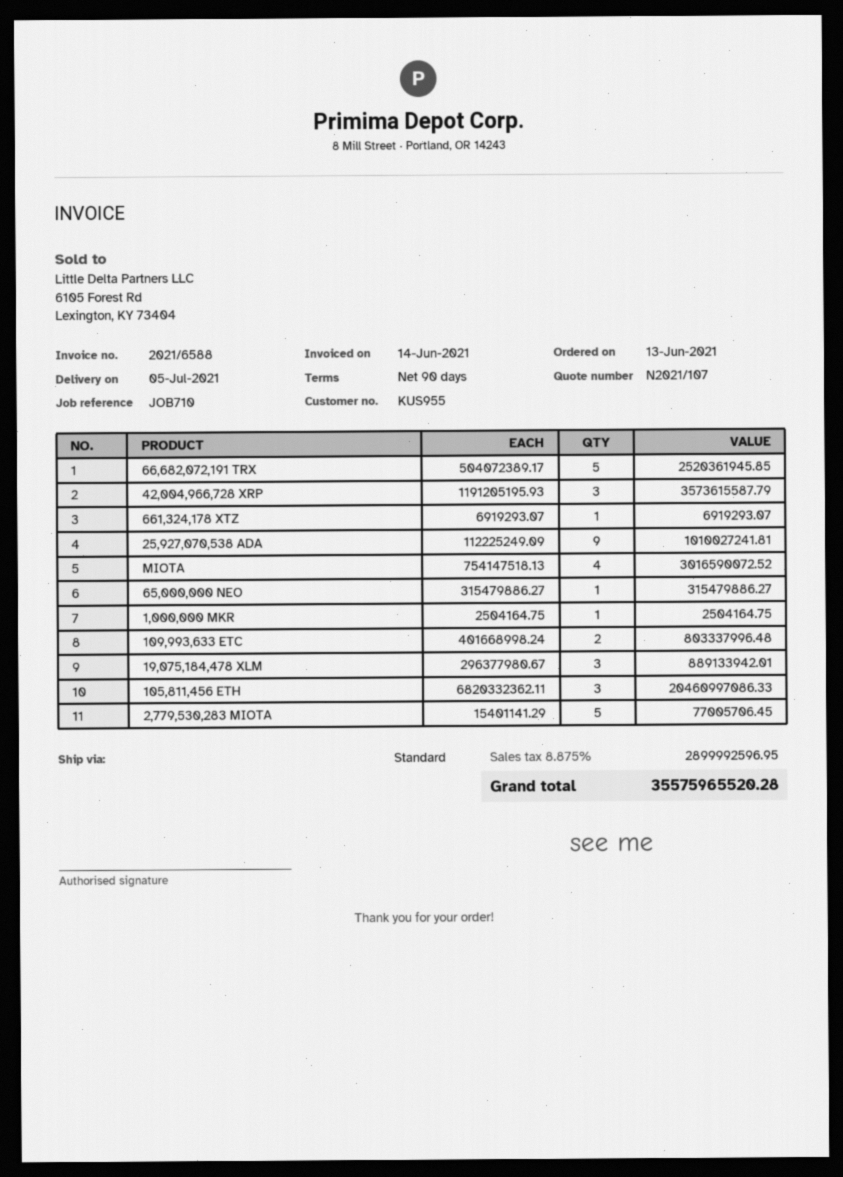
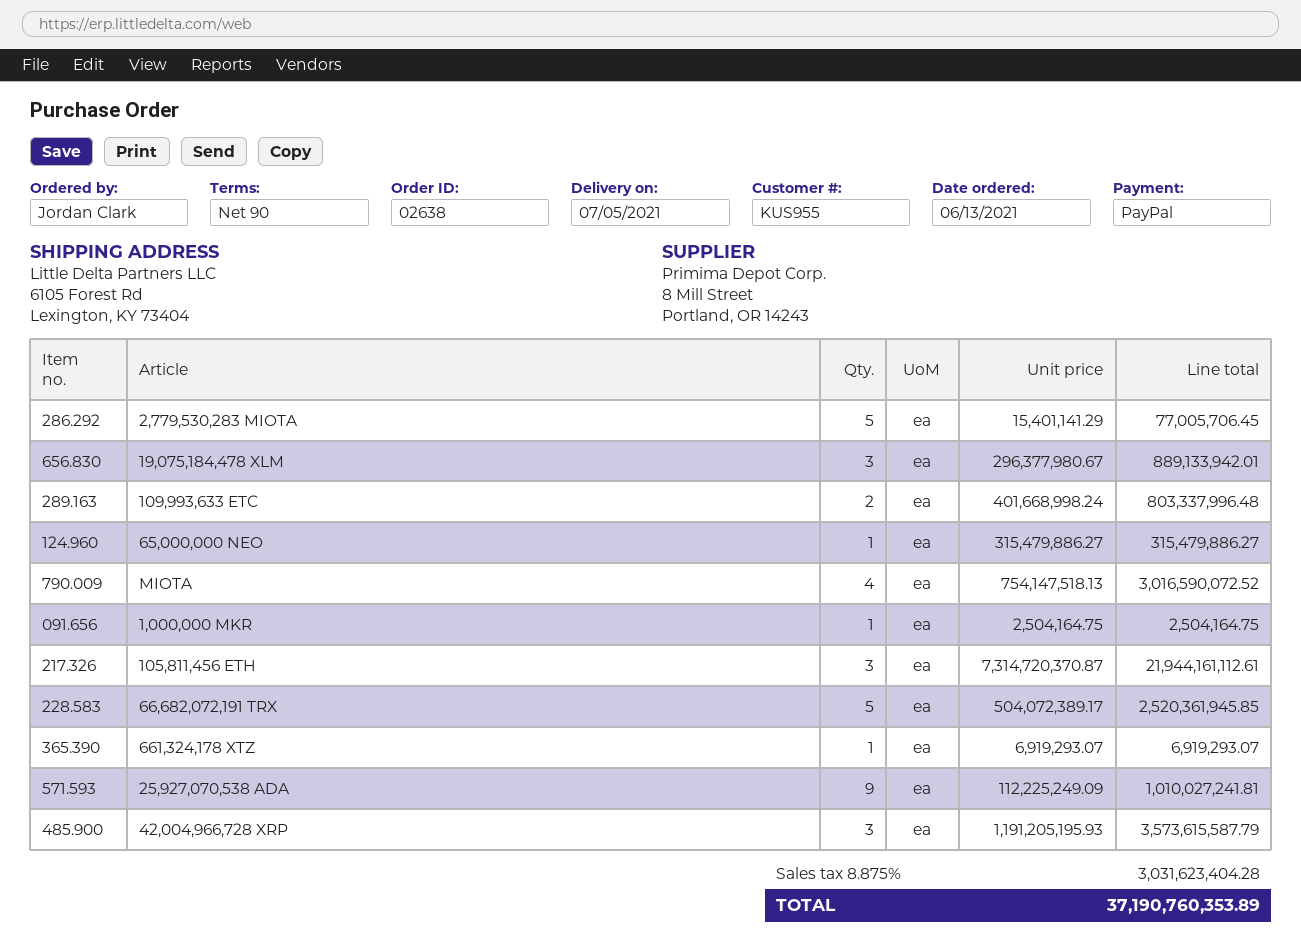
105,811,456 ETH: 3 x 6820332362.11 = 20460997086.33 -> 3 x 7314720370.87 = 21944161112.61
tax: 8.875% = 2899992596.95 -> 8.875% = 3031623404.28
total: 35575965520.28 -> 37190760353.89

